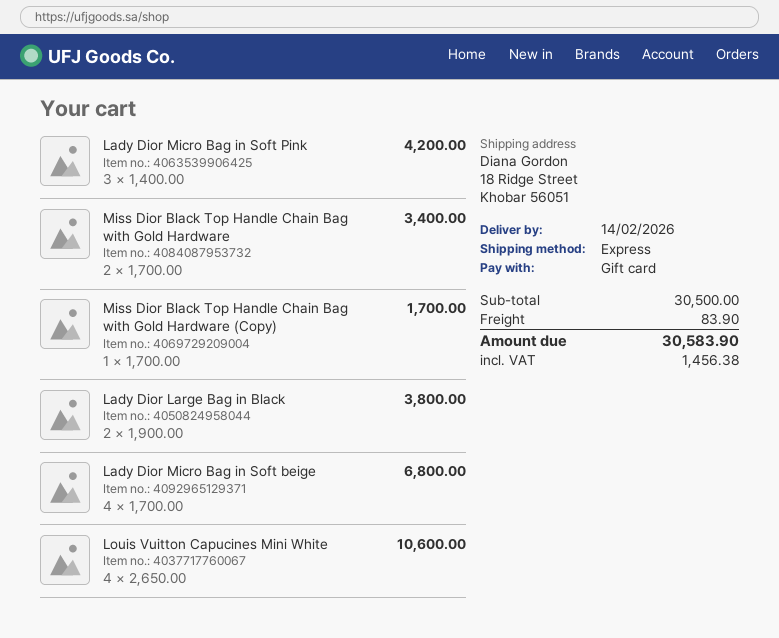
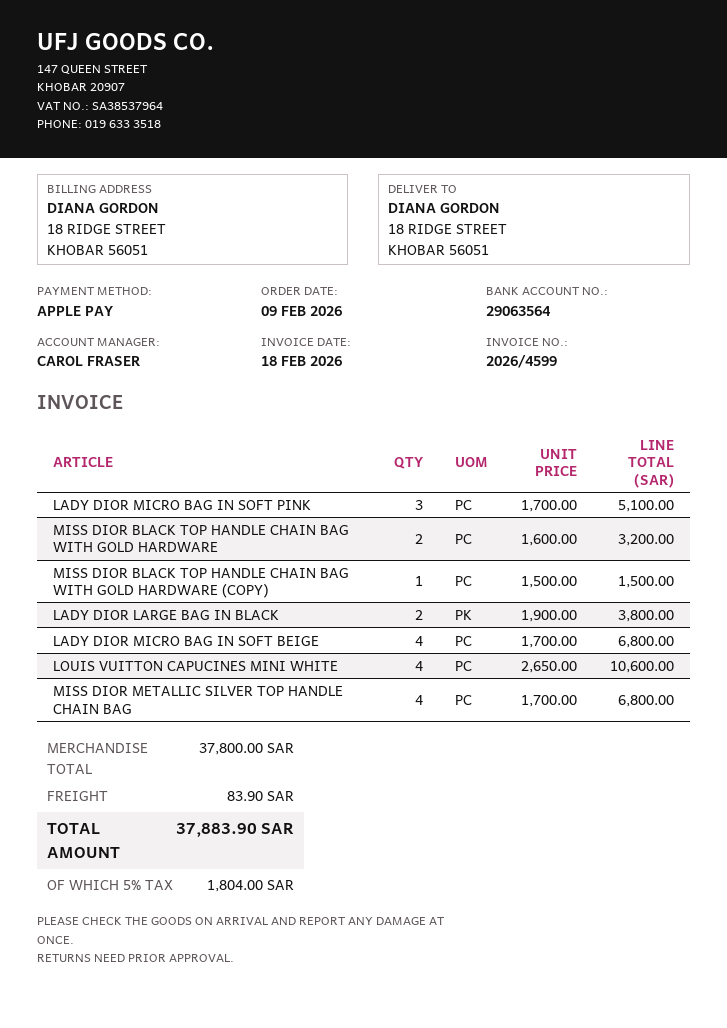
payment method: gift card -> Apple Pay
Lady Dior Micro Bag in Soft Pink: 3 x 1400.00 = 4200.00 -> 3 x 1700.00 = 5100.00
Miss Dior Black Top Handle Chain Bag with Gold Hardware: 2 x 1700.00 = 3400.00 -> 2 x 1600.00 = 3200.00
Miss Dior Black Top Handle Chain Bag with Gold Hardware (Copy): 1 x 1700.00 = 1700.00 -> 1 x 1500.00 = 1500.00
MISS DIOR METALLIC SILVER TOP HANDLE CHAIN BAG: none -> 4 x 1700.00 = 6800.00
subtotal: 30500.00 -> 37800.00
tax: 1456.38 -> 1804.00
total: 30583.90 -> 37883.90

